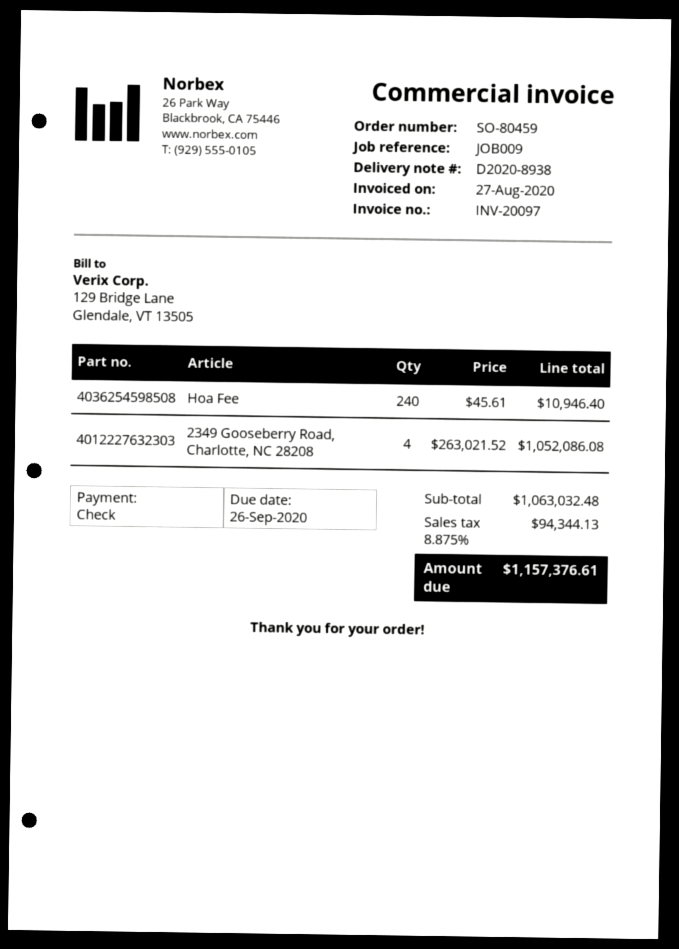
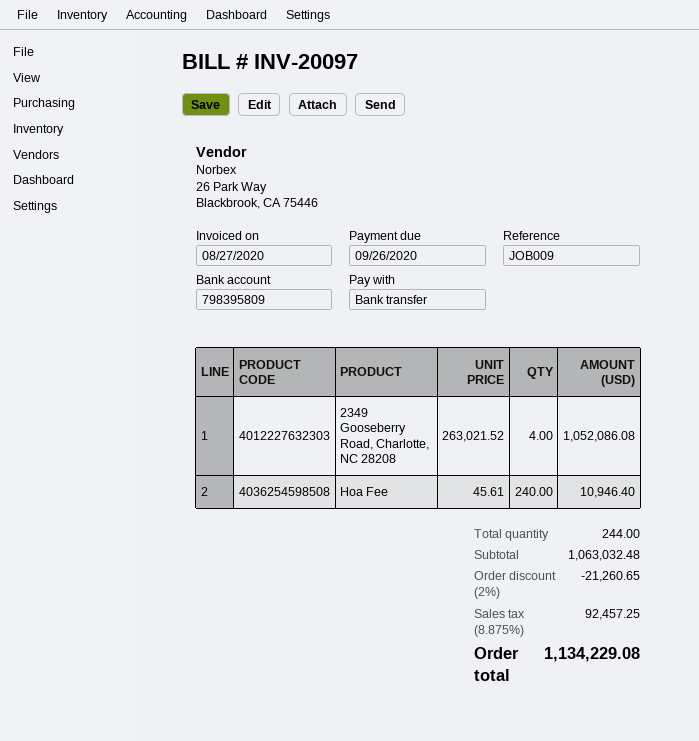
payment method: cheque -> bank transfer
discount: none -> 2% = 21260.65
tax: 8.875% = 94344.13 -> 8.875% = 92457.25
total: 1157376.61 -> 1134229.08

